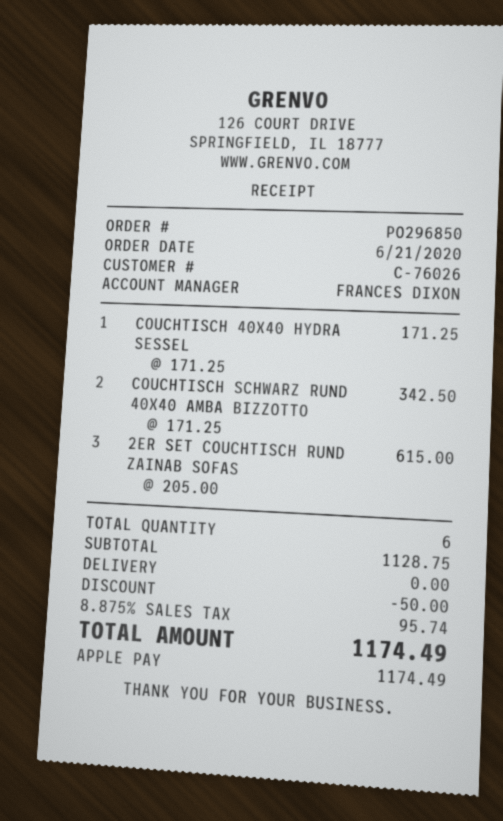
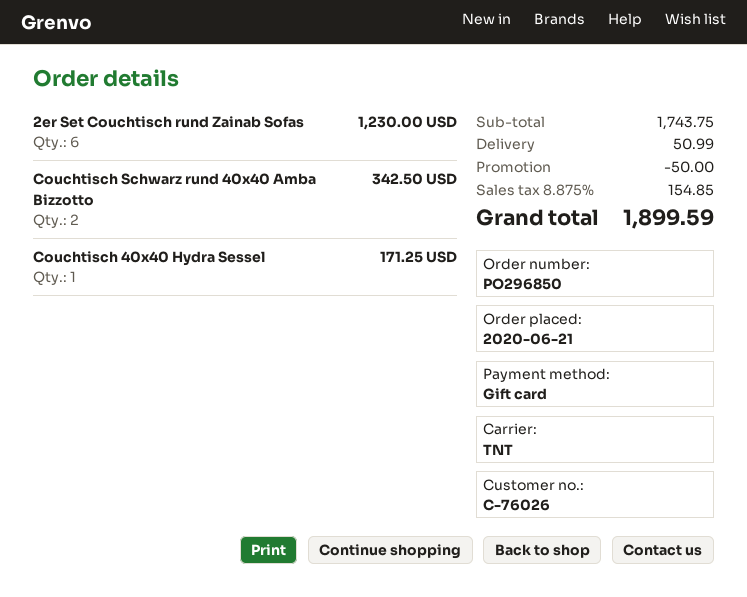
payment method: Apple Pay -> gift card
2ER SET COUCHTISCH RUND ZAINAB SOFAS: 3 for 615.00 -> 6 for 1230.00
subtotal: 1128.75 -> 1743.75
shipping: 0.00 -> 50.99
tax: 8.875% = 95.74 -> 8.875% = 154.85
total: 1174.49 -> 1899.59

